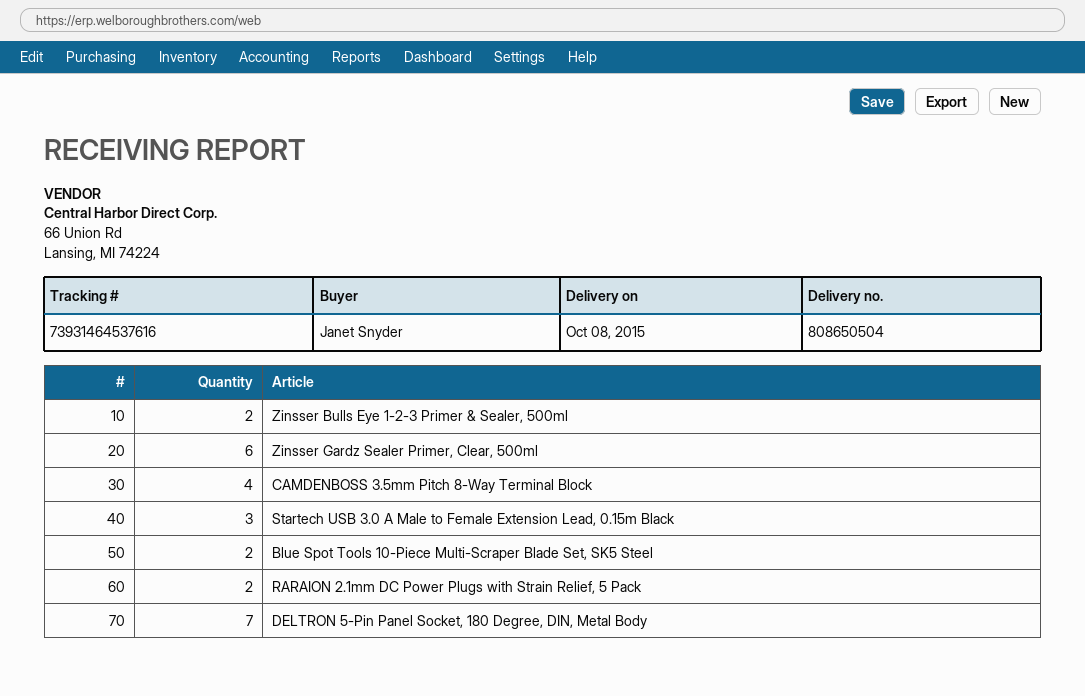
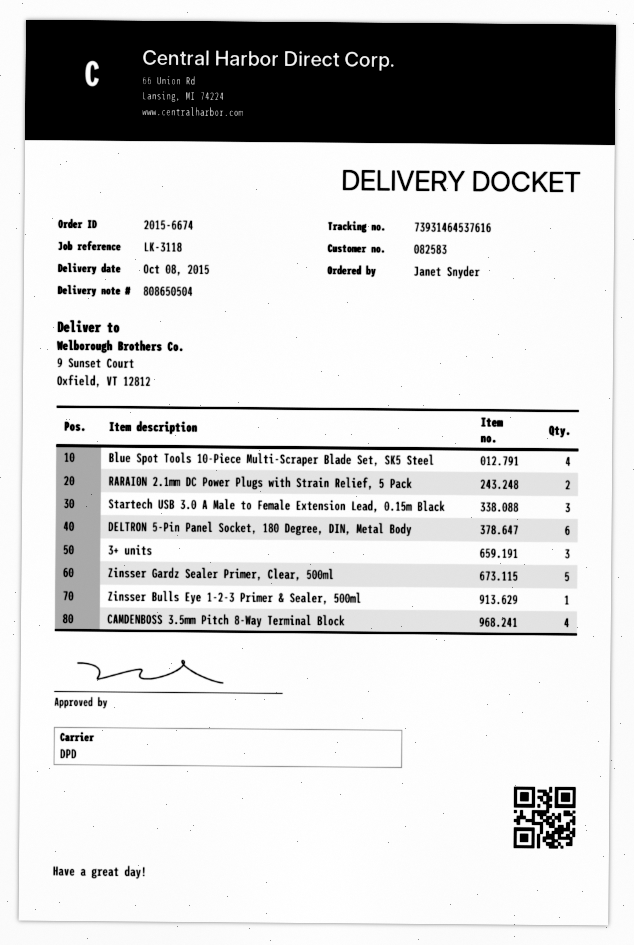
Zinsser Bulls Eye 1-2-3 Primer & Sealer, 500ml: 2 -> 1
Zinsser Gardz Sealer Primer, Clear, 500ml: 6 -> 5
Blue Spot Tools 10-Piece Multi-Scraper Blade Set, SK5 Steel: 2 -> 4
DELTRON 5-Pin Panel Socket, 180 Degree, DIN, Metal Body: 7 -> 6
3+ units: none -> 3

